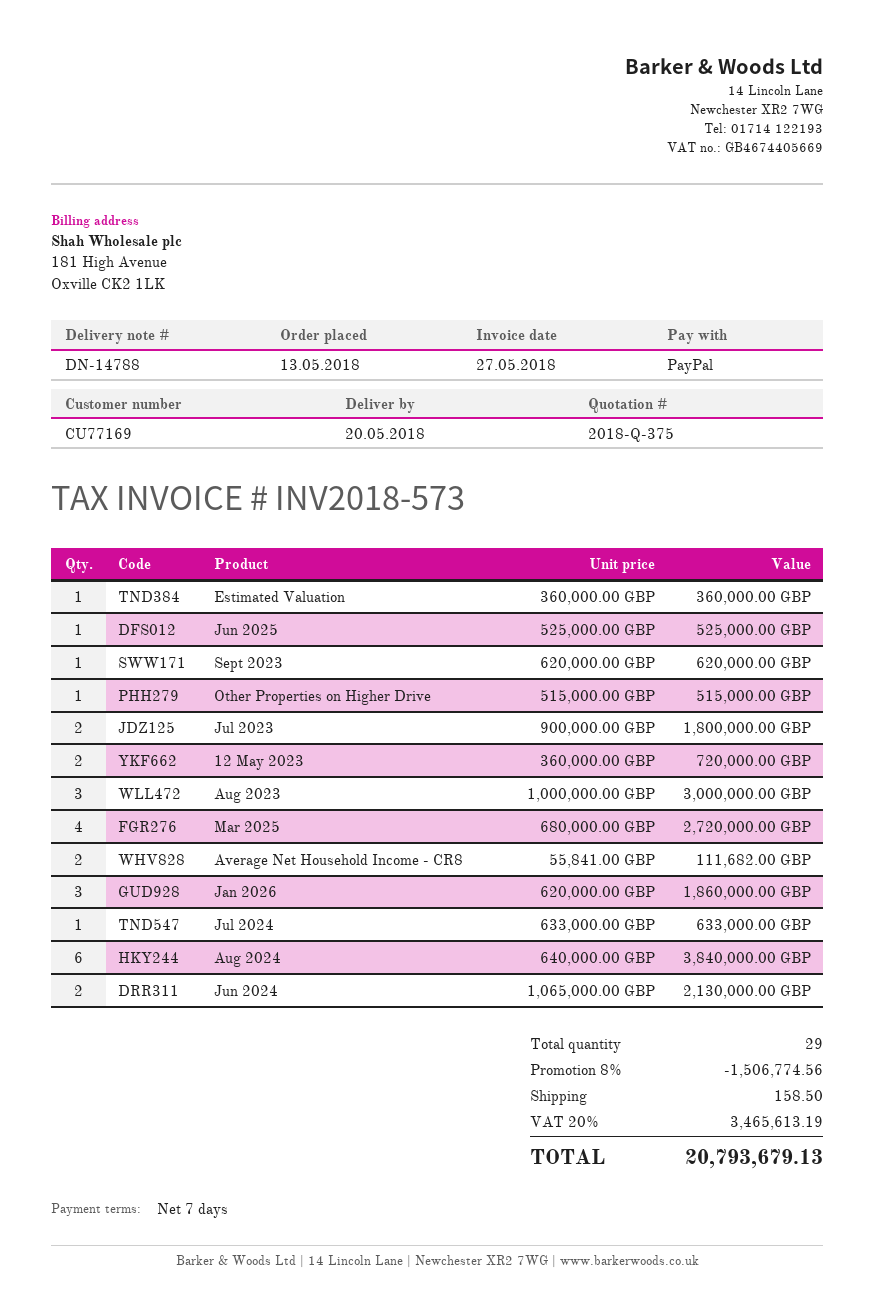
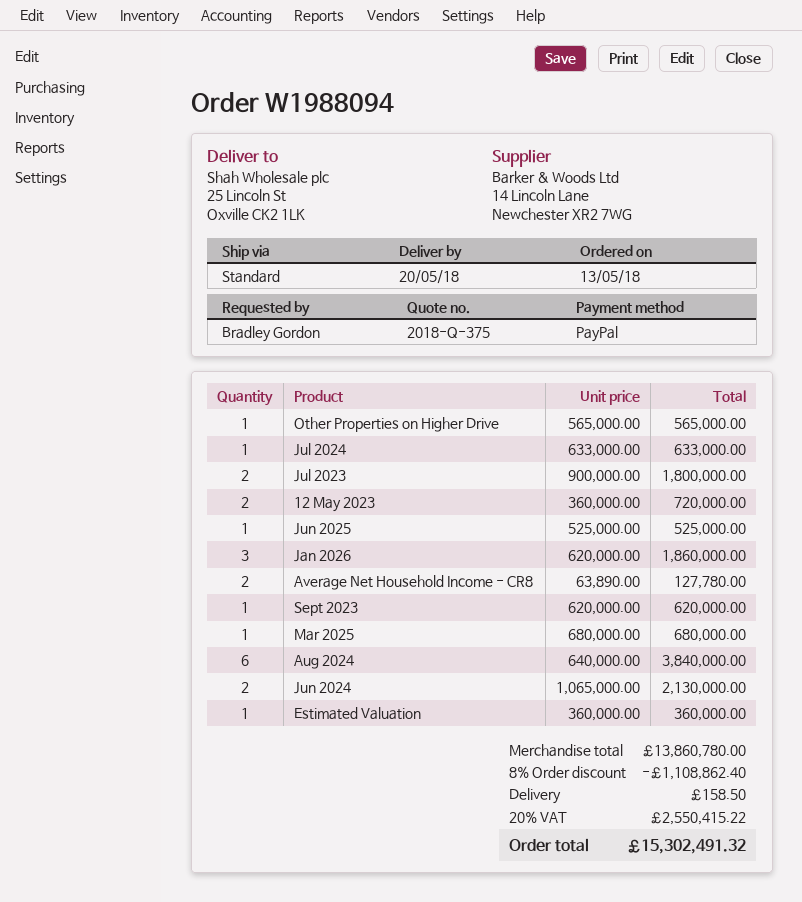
Other Properties on Higher Drive: 1 x 515000.00 = 515000.00 -> 1 x 565000.00 = 565000.00
Aug 2023: 3 x 1000000.00 = 3000000.00 -> none
Mar 2025: 4 x 680000.00 = 2720000.00 -> 1 x 680000.00 = 680000.00
Average Net Household Income - CR8: 2 x 55841.00 = 111682.00 -> 2 x 63890.00 = 127780.00
discount: 8% = 1506774.56 -> 8% = 1108862.40
tax: 20% = 3465613.19 -> 20% = 2550415.22
total: 20793679.13 -> 15302491.32

